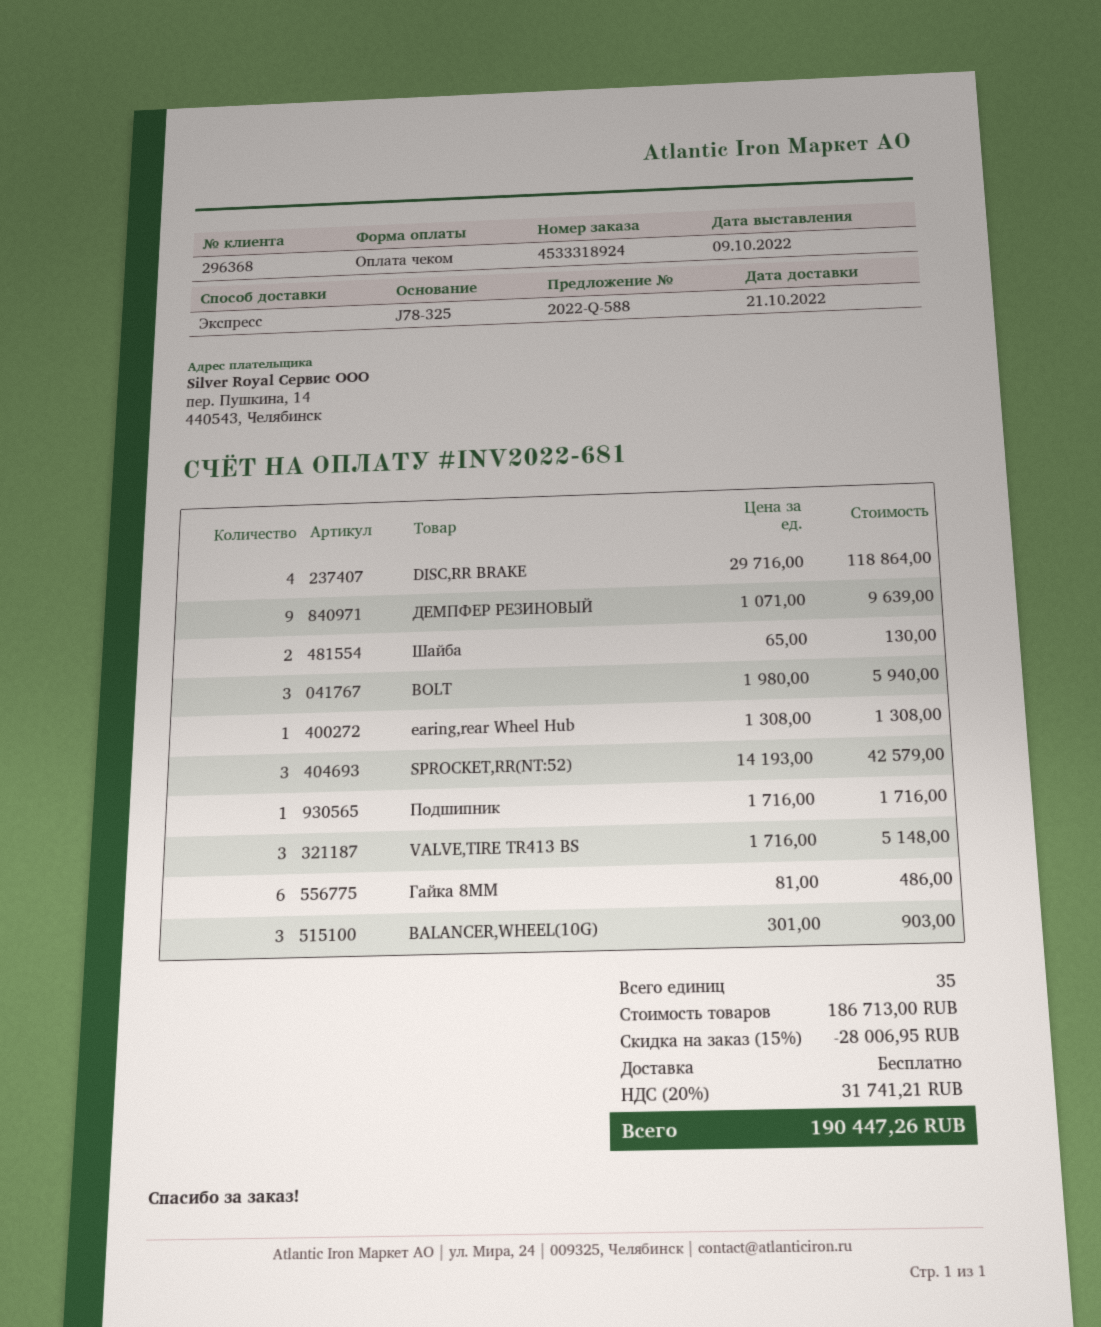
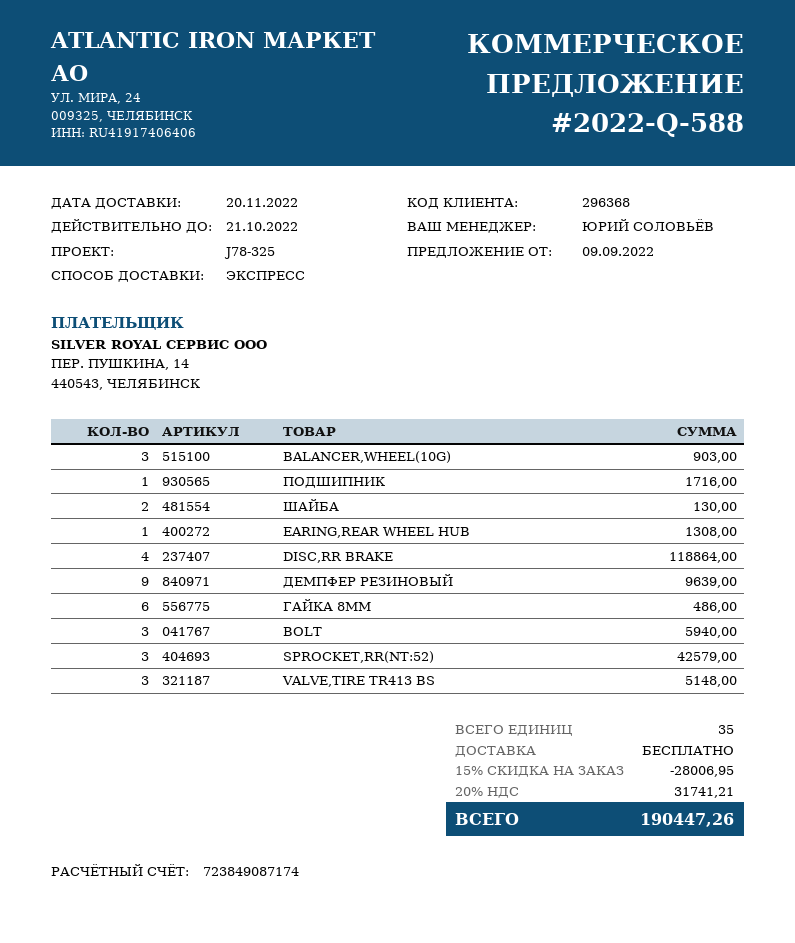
delivery date: 2022-10-21 -> 2022-11-20

